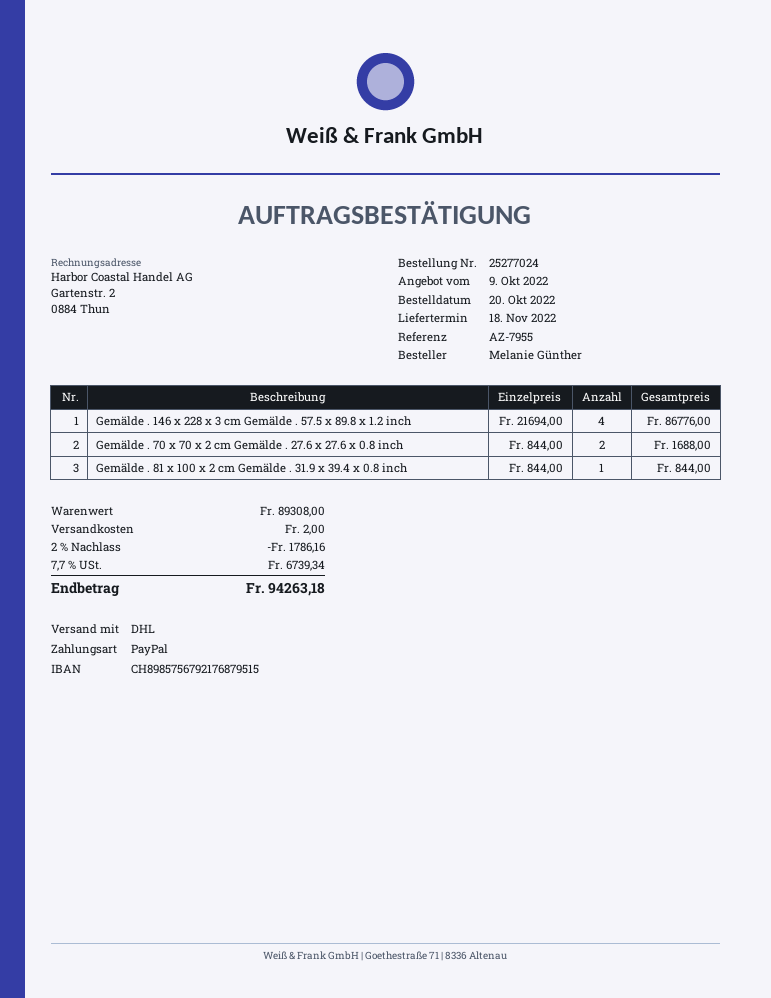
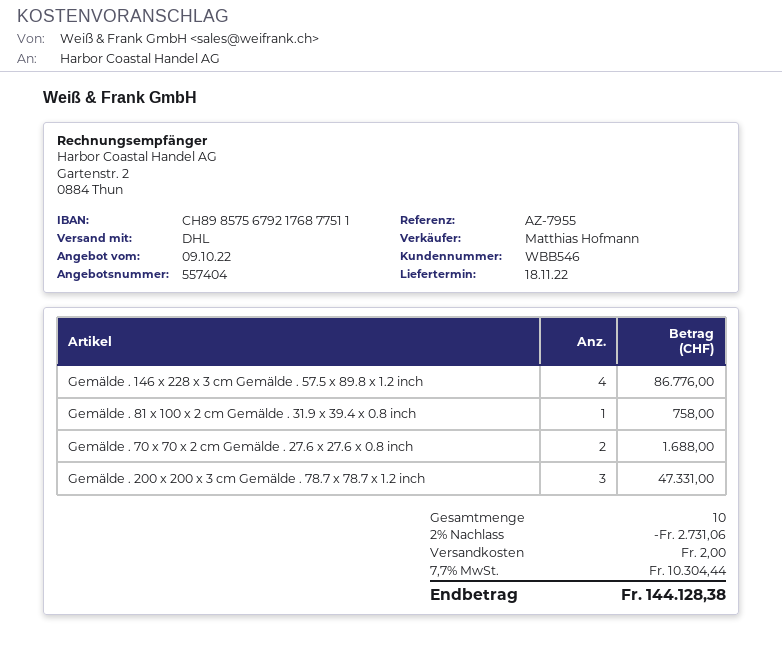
bank account: CH8985756792176879515 -> CH8985756792176877511
Gemälde . 81 x 100 x 2 cm Gemälde . 31.9 x 39.4 x 0.8 inch: 1 for 844.00 -> 1 for 758.00
Gemälde . 200 x 200 x 3 cm Gemälde . 78.7 x 78.7 x 1.2 inch: none -> 3 for 47331.00
discount: 2% = 1786.16 -> 2% = 2731.06
tax: 7.7% = 6739.34 -> 7.7% = 10304.44
total: 94263.18 -> 144128.38

